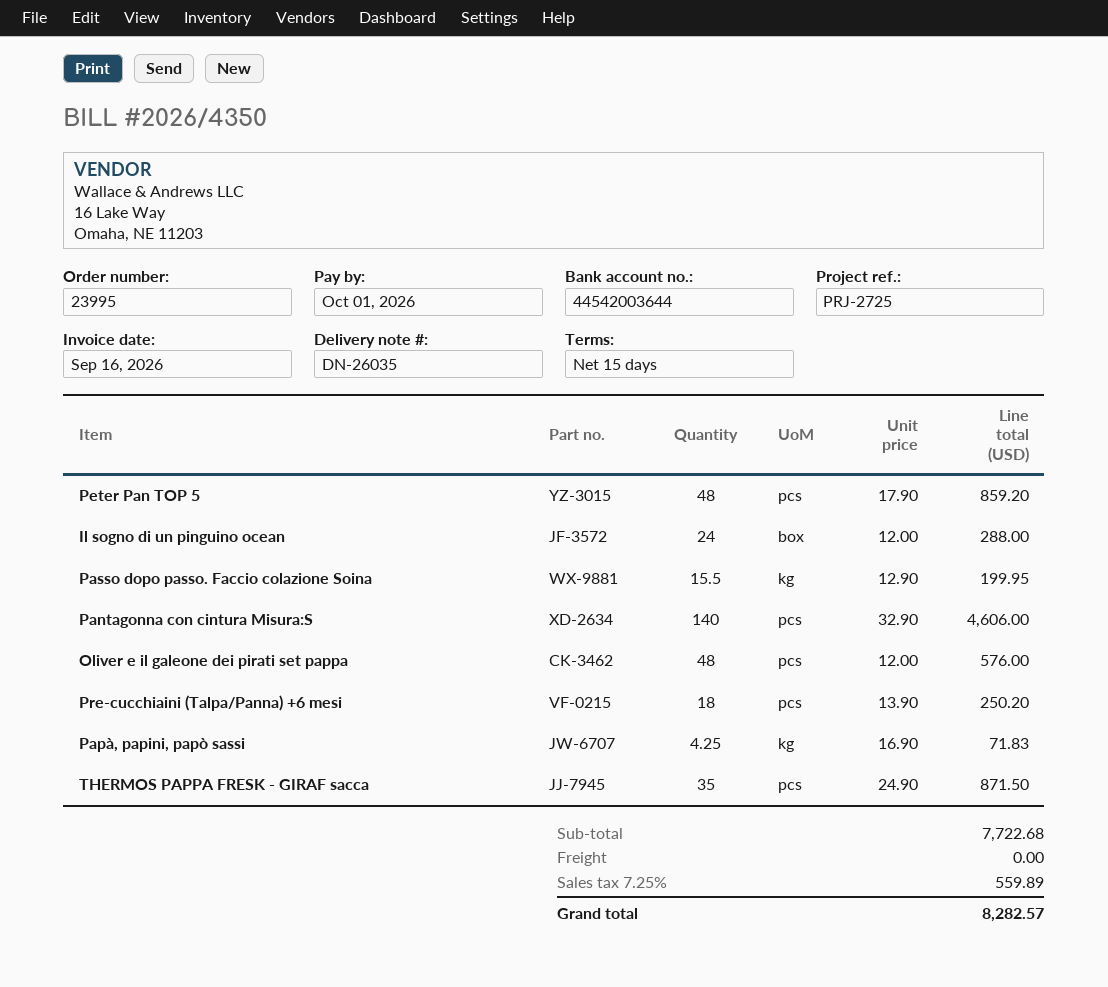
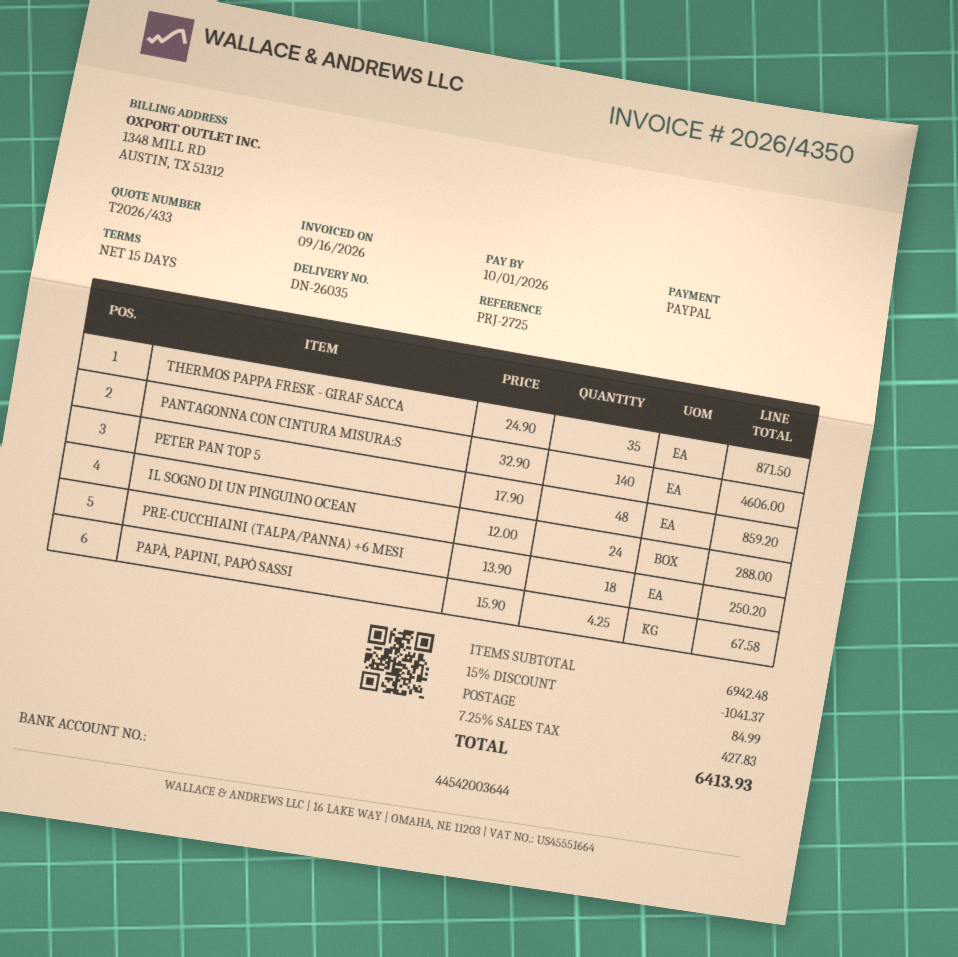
Passo dopo passo. Faccio colazione Soina: 15.5 x 12.90 = 199.95 -> none
Oliver e il galeone dei pirati set pappa: 48 x 12.00 = 576.00 -> none
Papà, papini, papò sassi: 4.25 x 16.90 = 71.83 -> 4.25 x 15.90 = 67.58
subtotal: 7722.68 -> 6942.48
discount: none -> 15% = 1041.37
shipping: 0.00 -> 84.99
tax: 7.25% = 559.89 -> 7.25% = 427.83
total: 8282.57 -> 6413.93

